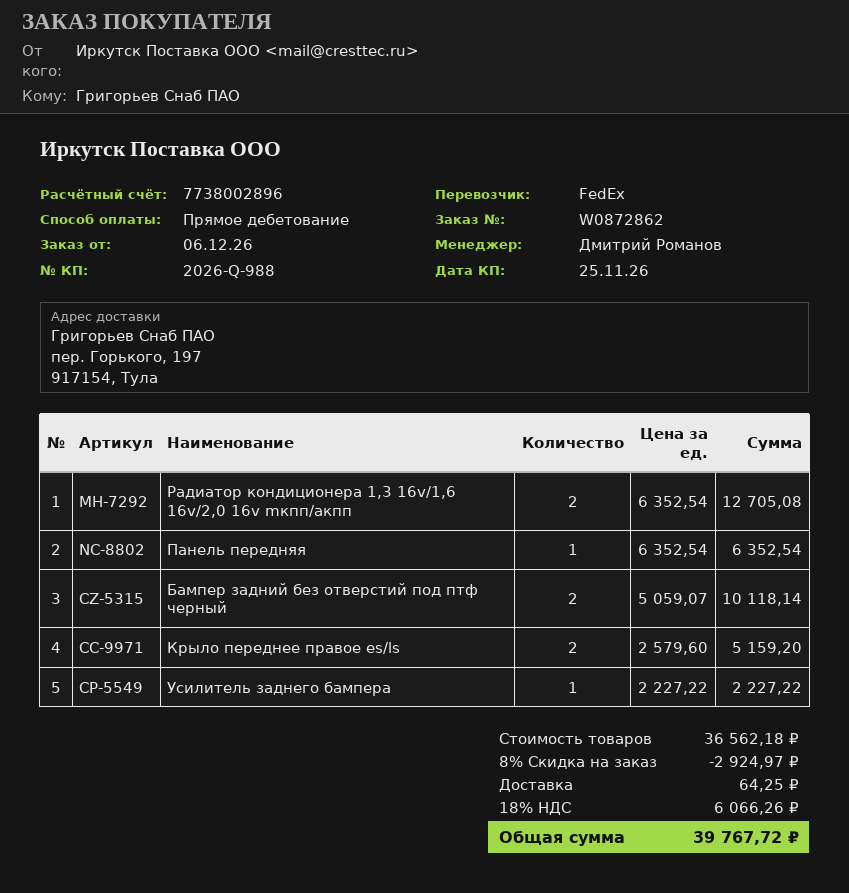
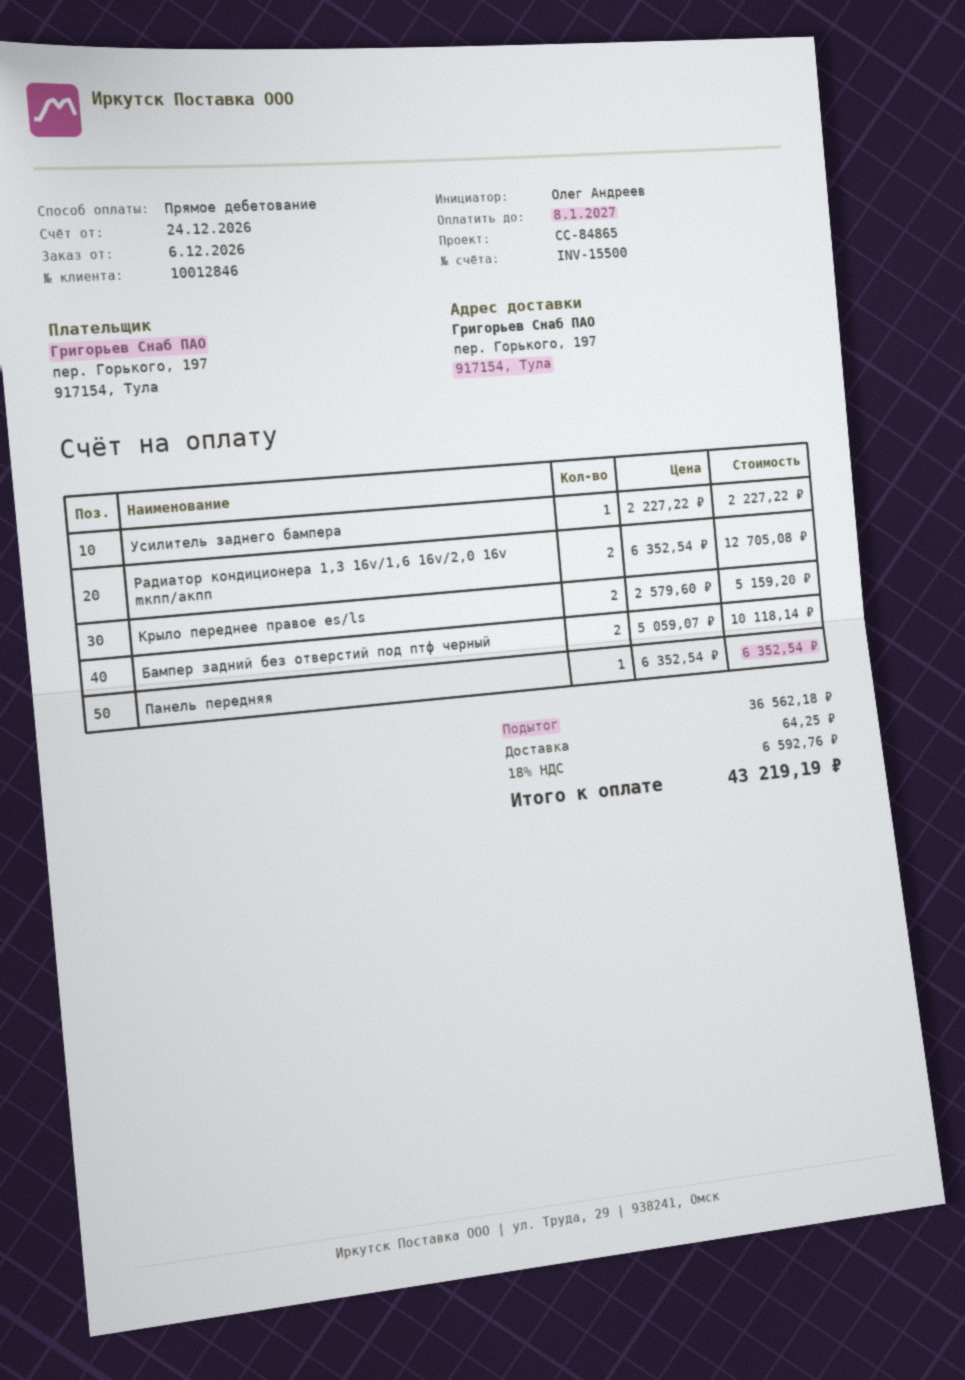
discount: 8% = 2924.97 -> none
tax: 18% = 6066.26 -> 18% = 6592.76
total: 39767.72 -> 43219.19

